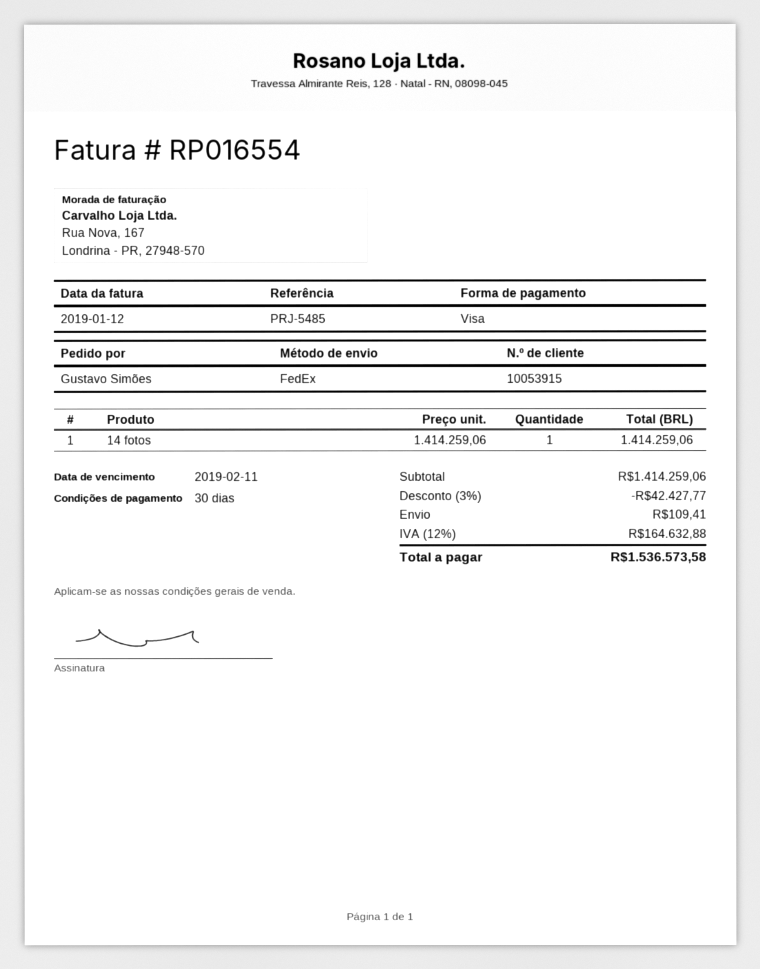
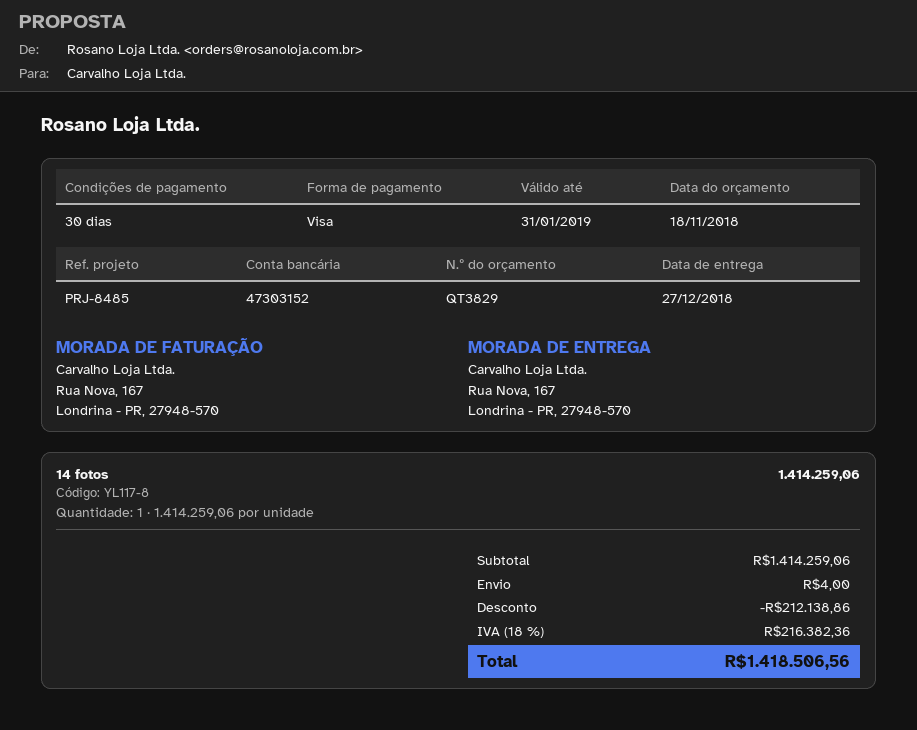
reference: PRJ-5485 -> PRJ-8485
discount: 42427.77 -> 212138.86
shipping: 109.41 -> 4.00
tax: 12% = 164632.88 -> 18% = 216382.36
total: 1536573.58 -> 1418506.56

